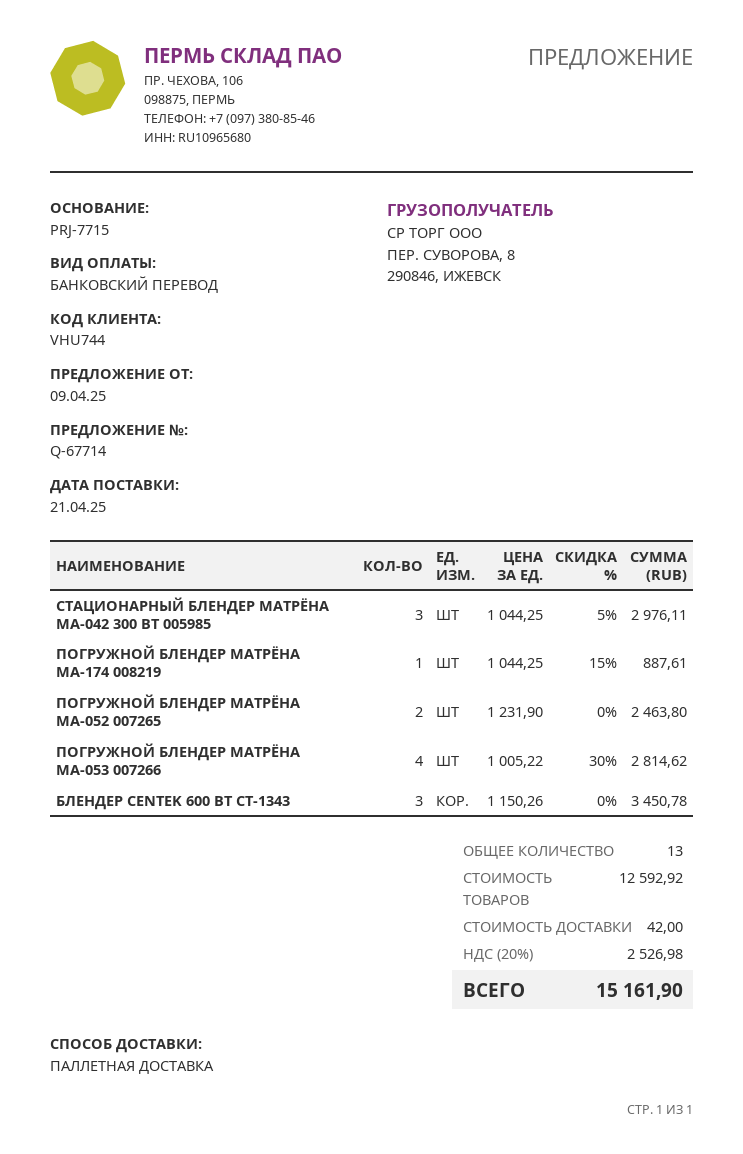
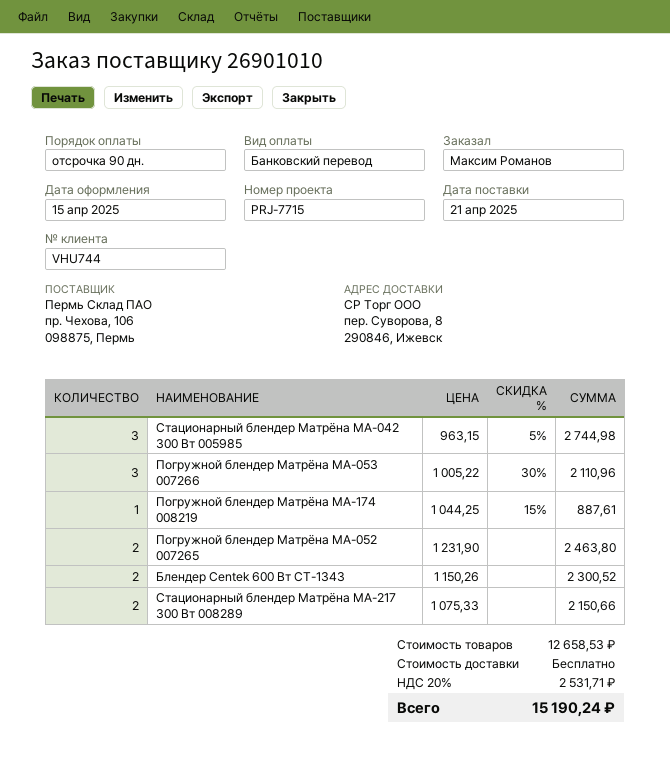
СТАЦИОНАРНЫЙ БЛЕНДЕР МАТРЁНА MA-042 300 ВТ 005985: 3 x 1044.25 - 5% = 2976.11 -> 3 x 963.15 - 5% = 2744.98
ПОГРУЖНОЙ БЛЕНДЕР МАТРЁНА МА-053 007266: 4 x 1005.22 - 30% = 2814.62 -> 3 x 1005.22 - 30% = 2110.96
БЛЕНДЕР CENTEK 600 ВТ CT-1343: 3 x 1150.26 = 3450.78 -> 2 x 1150.26 = 2300.52
Стационарный блендер Матрёна MA-217 300 Вт 008289: none -> 2 x 1075.33 = 2150.66
subtotal: 12592.92 -> 12658.53
shipping: 42.00 -> 0.00
tax: 20% = 2526.98 -> 20% = 2531.71
total: 15161.90 -> 15190.24

